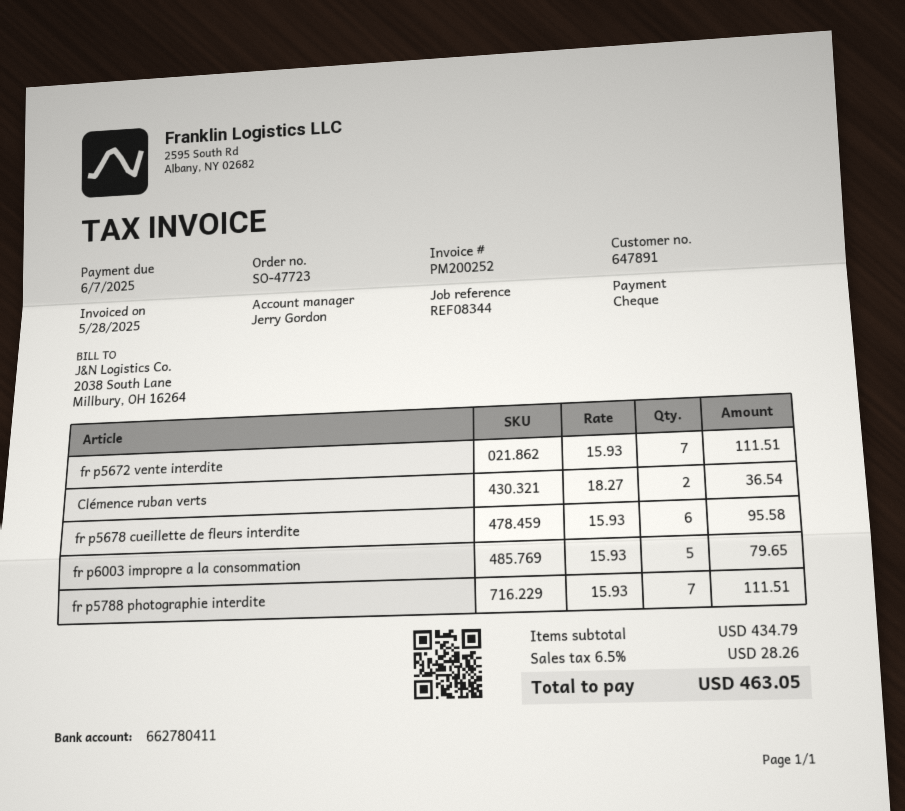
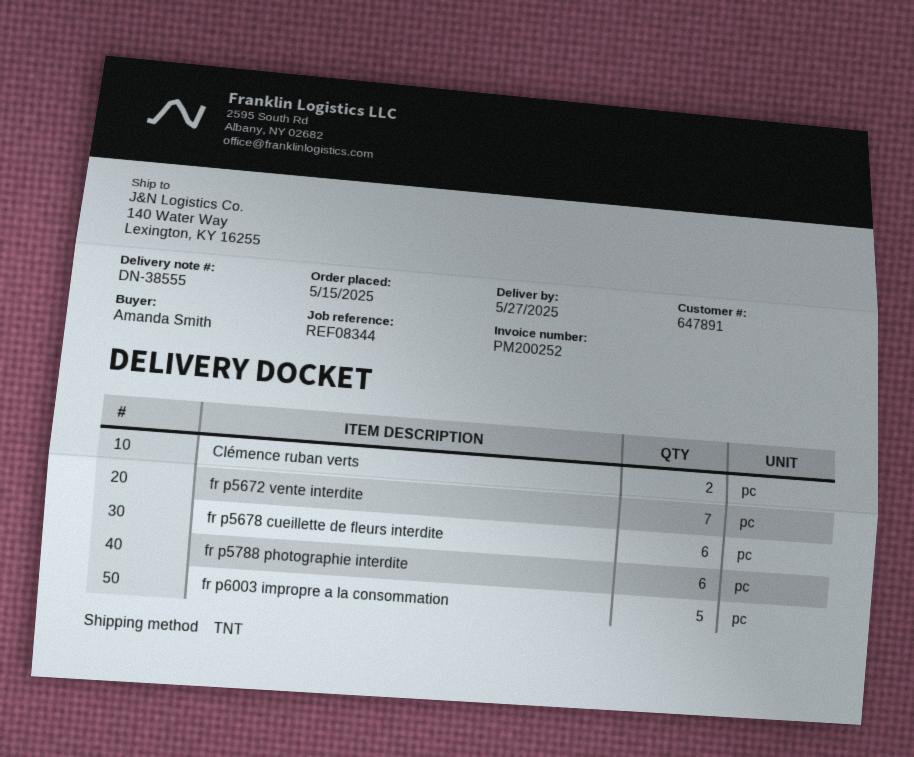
fr p5788 photographie interdite: 7 -> 6

